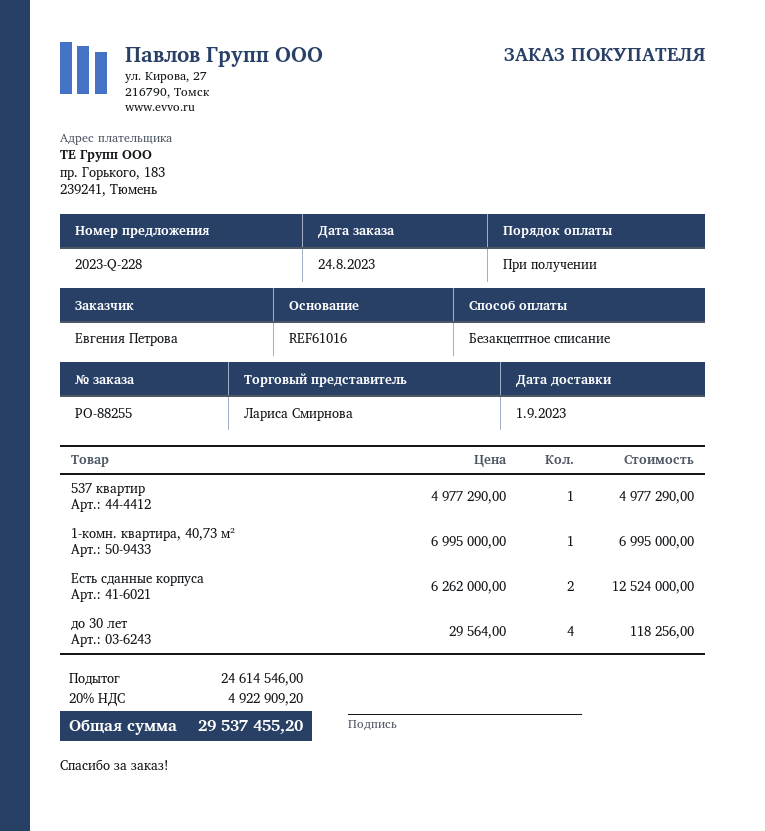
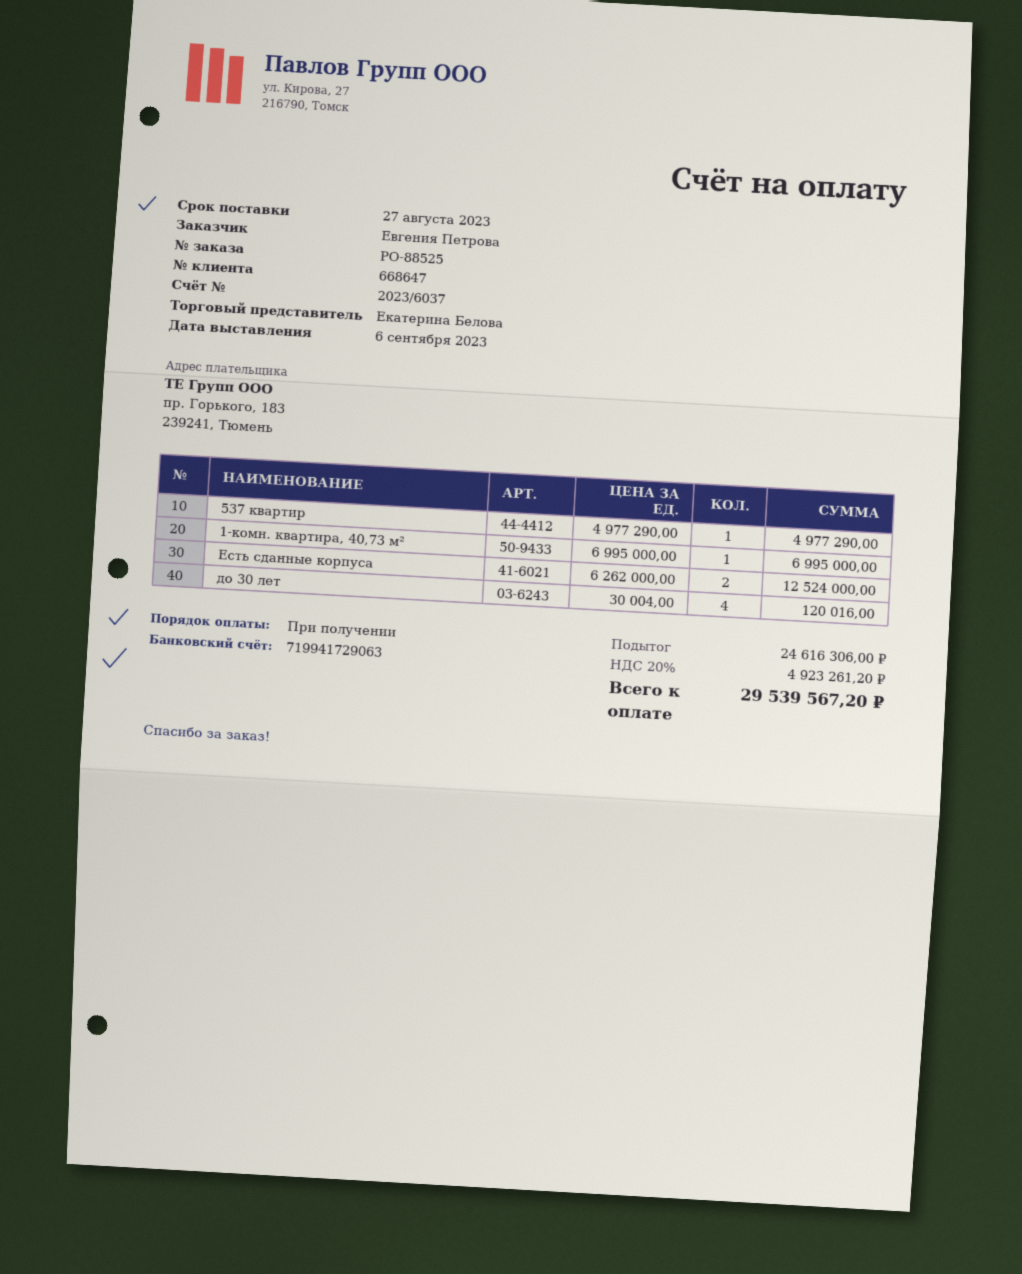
order number: PO-88255 -> PO-88525
delivery date: 2023-09-01 -> 2023-08-27
sales rep: Лариса Смирнова -> Екатерина Белова
до 30 лет: 4 x 29564.00 = 118256.00 -> 4 x 30004.00 = 120016.00
subtotal: 24614546.00 -> 24616306.00
tax: 20% = 4922909.20 -> 20% = 4923261.20
total: 29537455.20 -> 29539567.20

